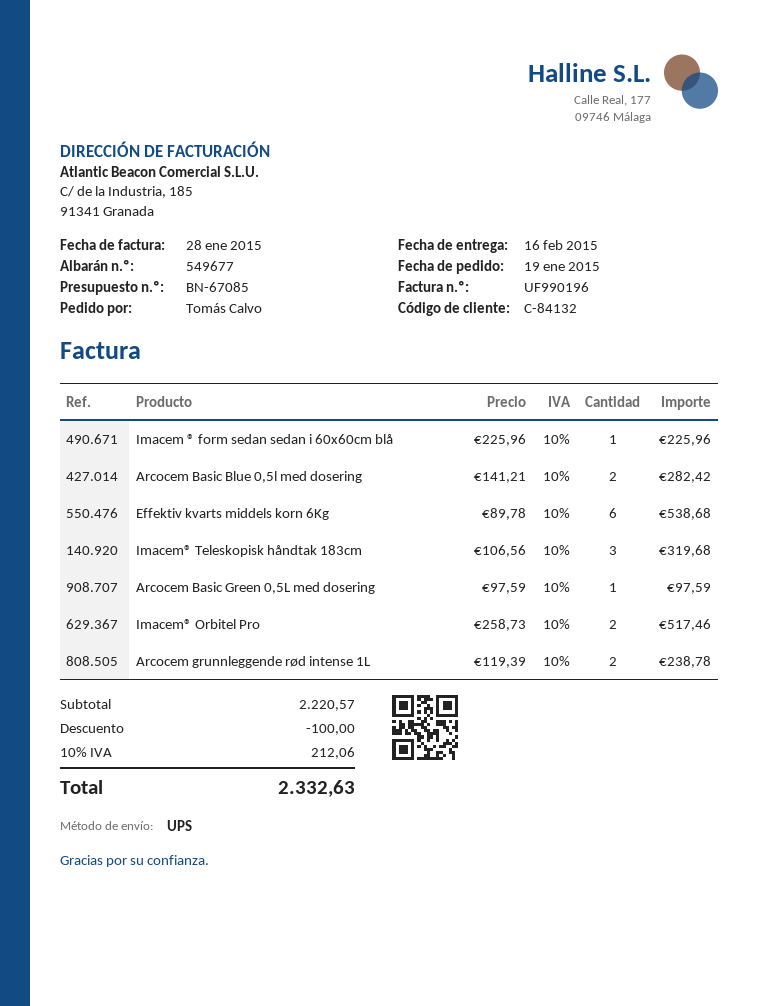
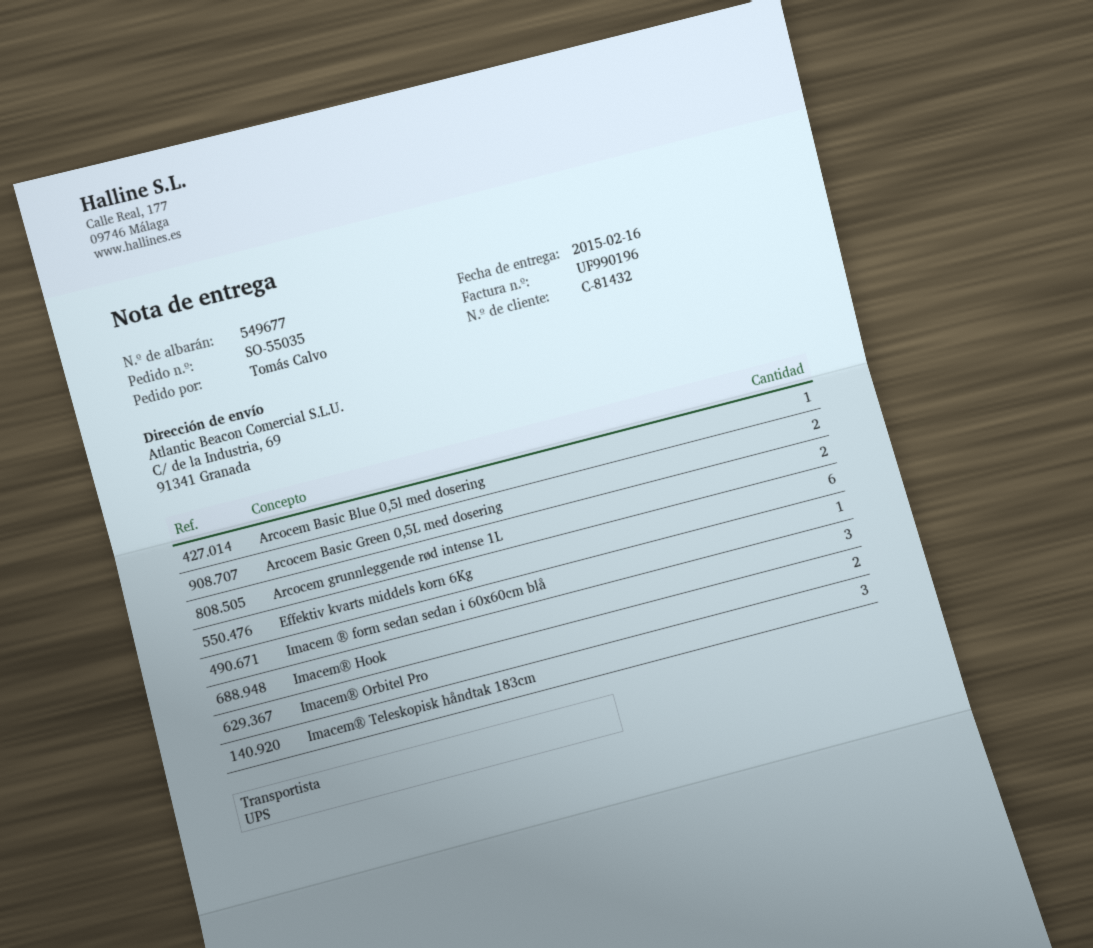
customer number: C-84132 -> C-81432
Arcocem Basic Blue 0,5l med dosering: 2 -> 1
Arcocem Basic Green 0,5L med dosering: 1 -> 2
Imacem® Hook: none -> 3

